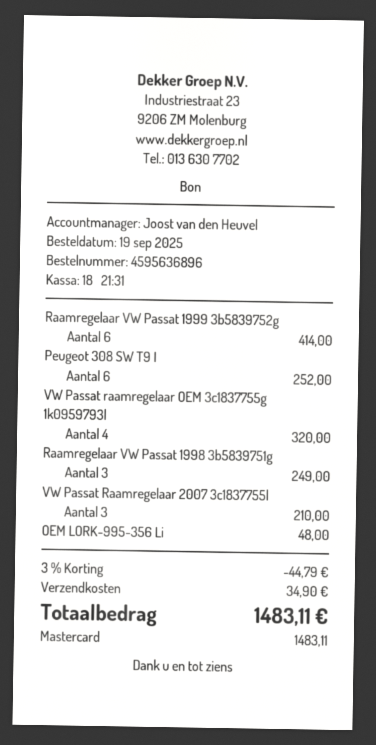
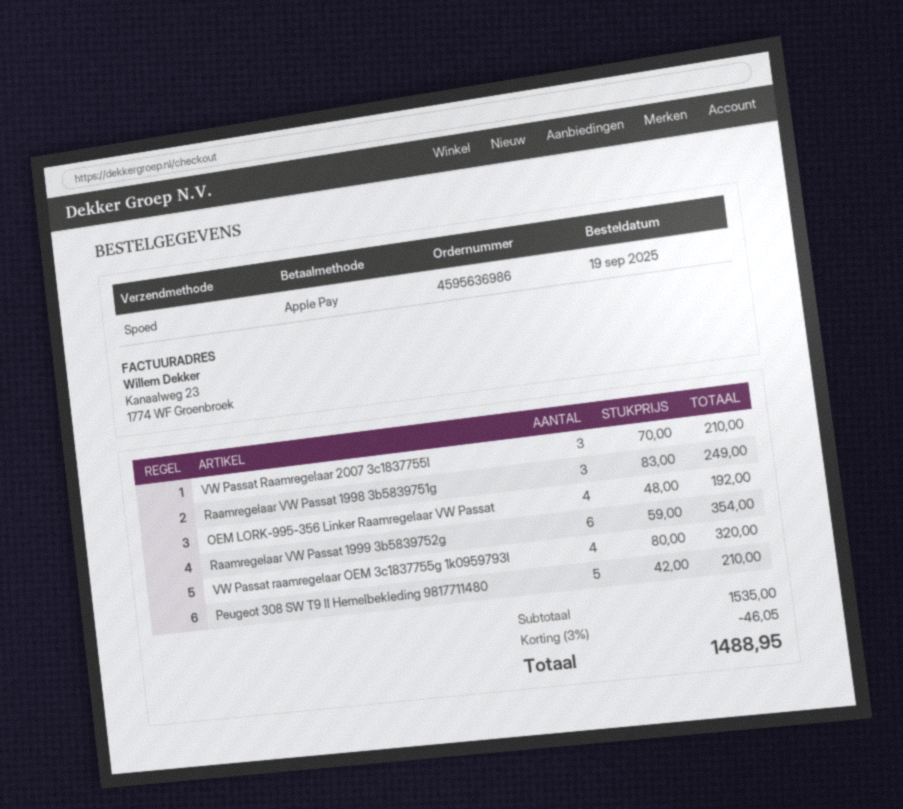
order number: 4595636896 -> 4595636986
payment method: Mastercard -> Apple Pay
Raamregelaar VW Passat 1999 3b5839752g: 6 for 414.00 -> 6 for 354.00
Peugeot 308 SW T9 I: 6 for 252.00 -> 5 for 210.00
OEM LORK-995-356 Li: 1 for 48.00 -> 4 for 192.00
discount: 3% = 44.79 -> 3% = 46.05
shipping: 34.90 -> none
total: 1483.11 -> 1488.95

